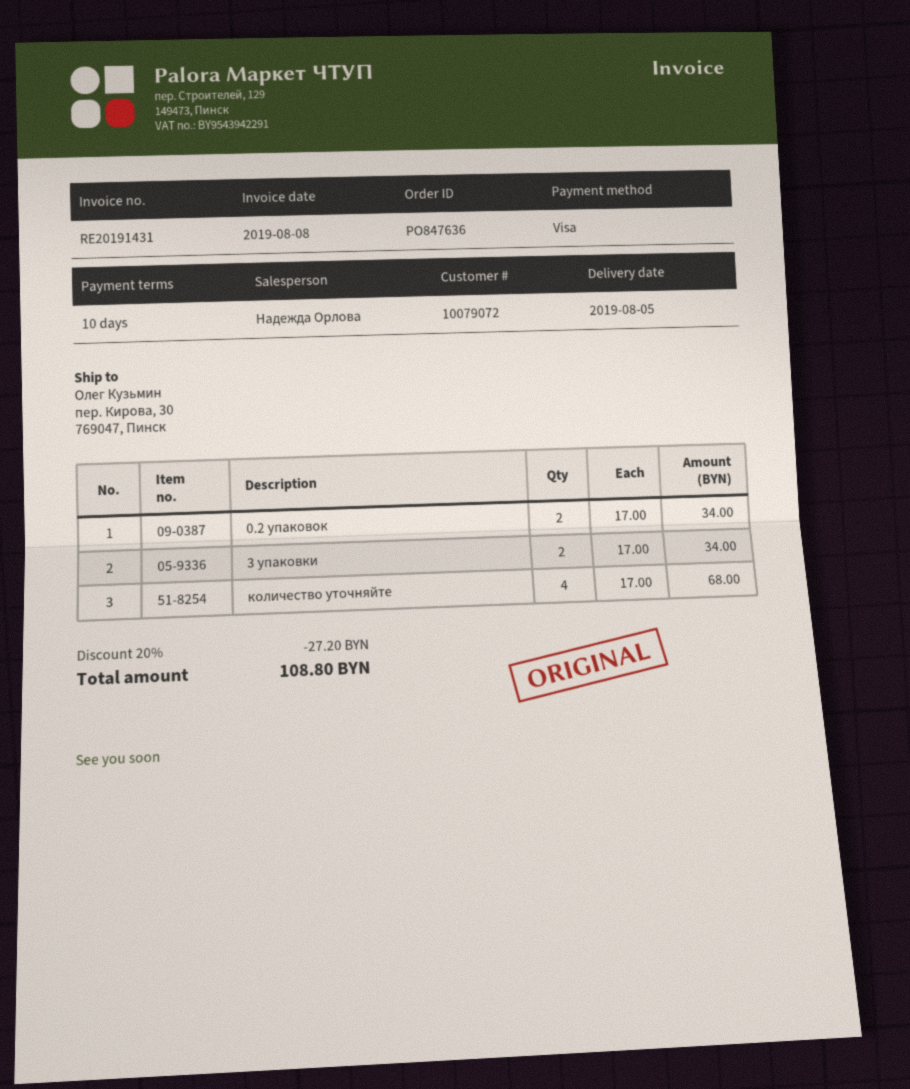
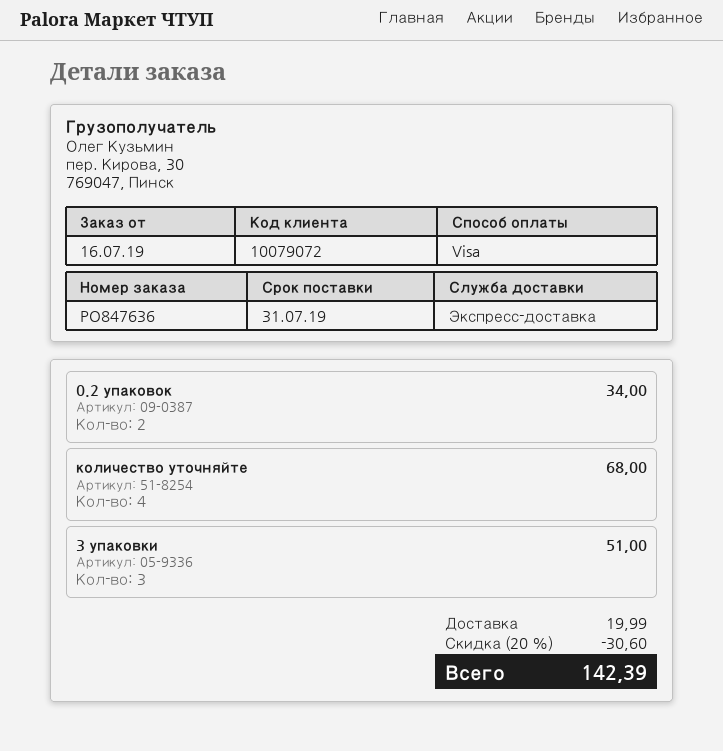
delivery date: 2019-08-05 -> 2019-07-31
3 упаковки: 2 for 34.00 -> 3 for 51.00
discount: 20% = 27.20 -> 20% = 30.60
shipping: none -> 19.99
total: 108.80 -> 142.39

